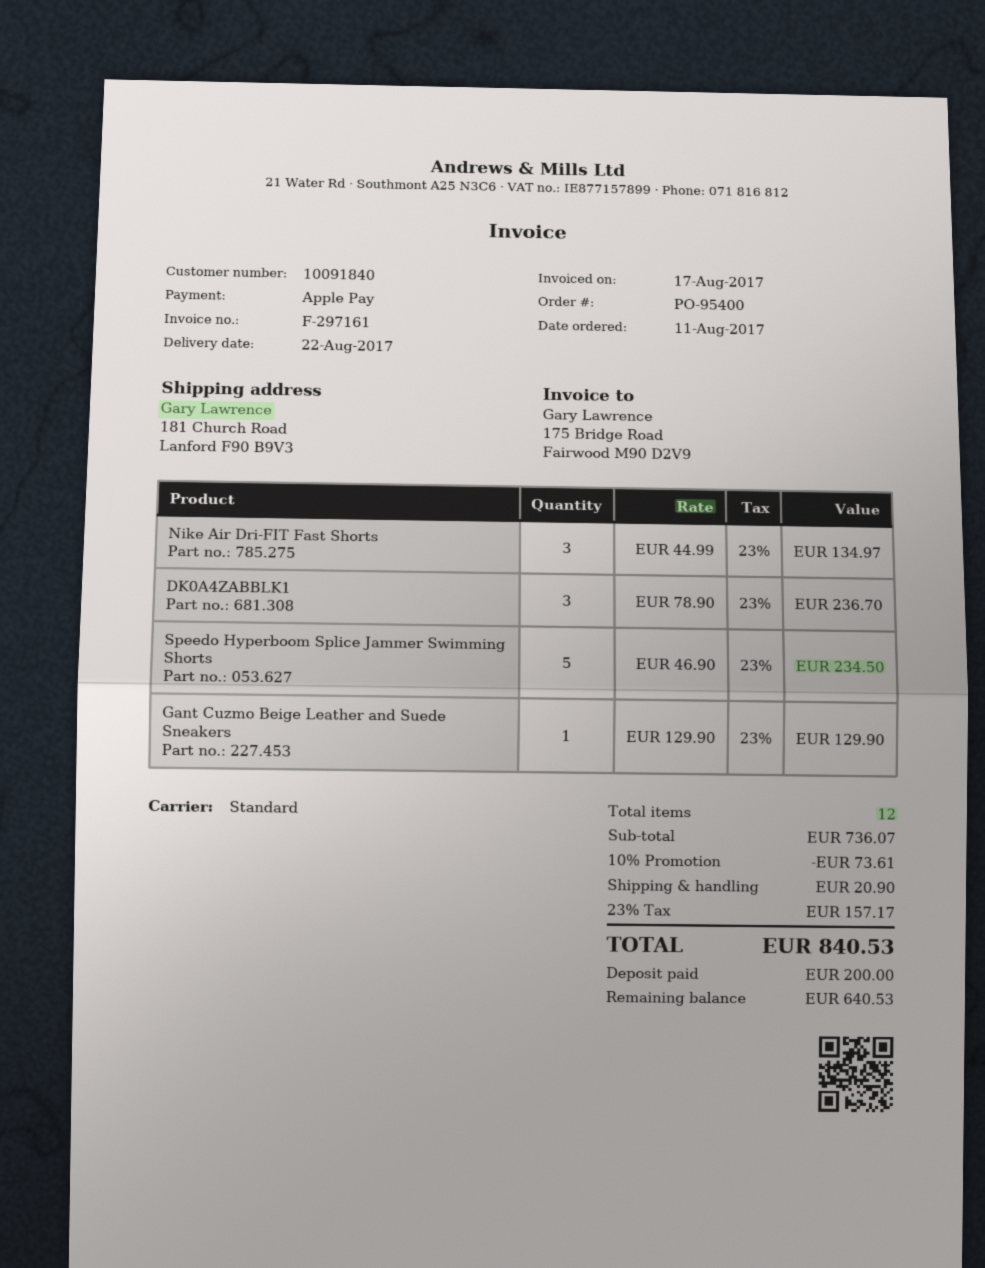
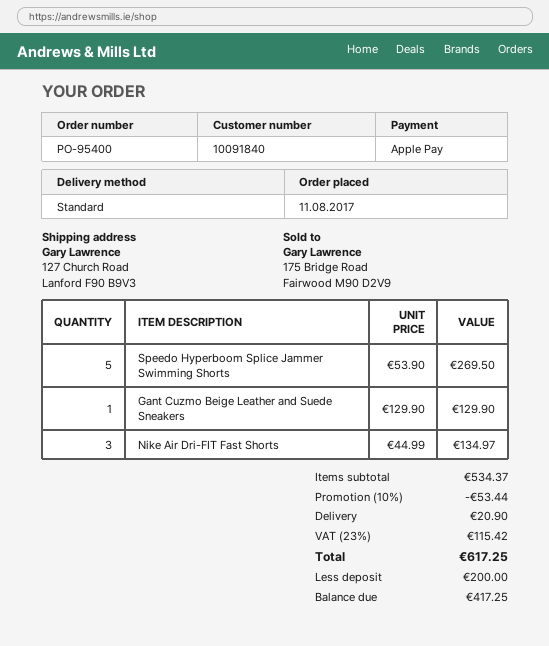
ship to: 181 Church Road, Lanford F90 B9V3 -> 127 Church Road, Lanford F90 B9V3
DK0A4ZABBLK1: 3 x 78.90 = 236.70 -> none
Speedo Hyperboom Splice Jammer Swimming Shorts: 5 x 46.90 = 234.50 -> 5 x 53.90 = 269.50
subtotal: 736.07 -> 534.37
discount: 10% = 73.61 -> 10% = 53.44
tax: 23% = 157.17 -> 23% = 115.42
total: 840.53 -> 617.25
balance: 640.53 -> 417.25

